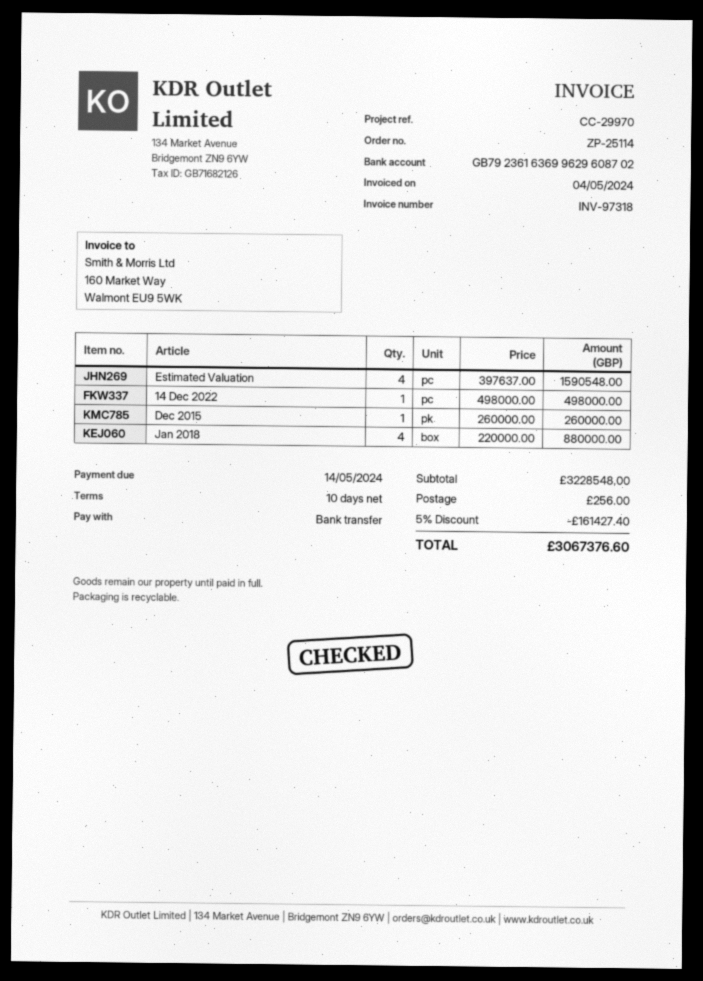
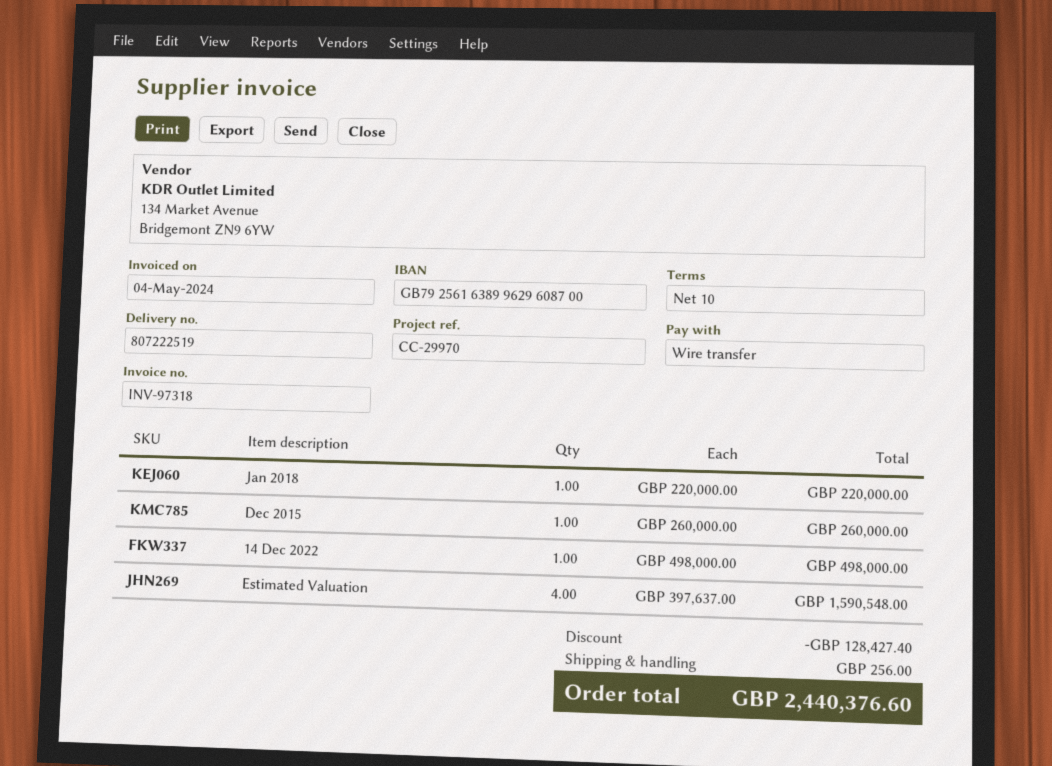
bank account: GB79236163699629608702 -> GB79256163899629608700
Jan 2018: 4 x 220000.00 = 880000.00 -> 1 x 220000.00 = 220000.00
discount: 161427.40 -> 128427.40
total: 3067376.60 -> 2440376.60

